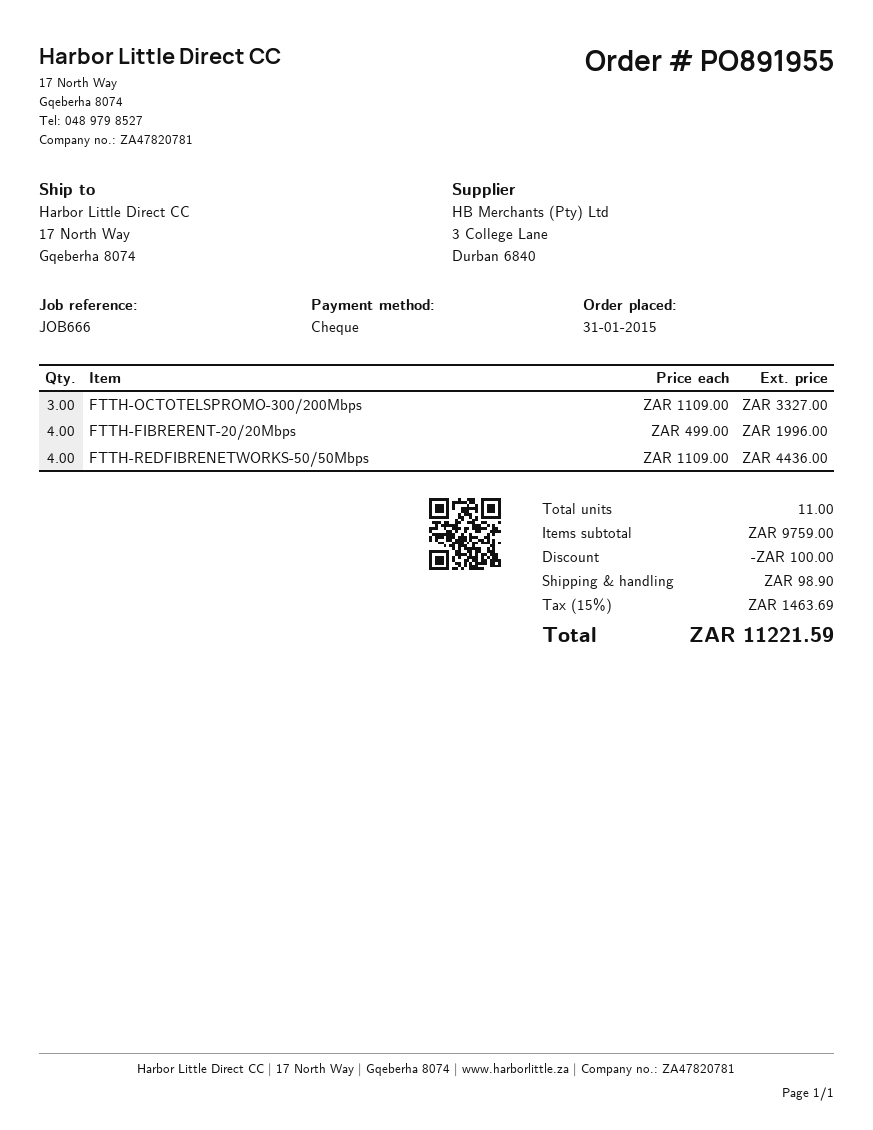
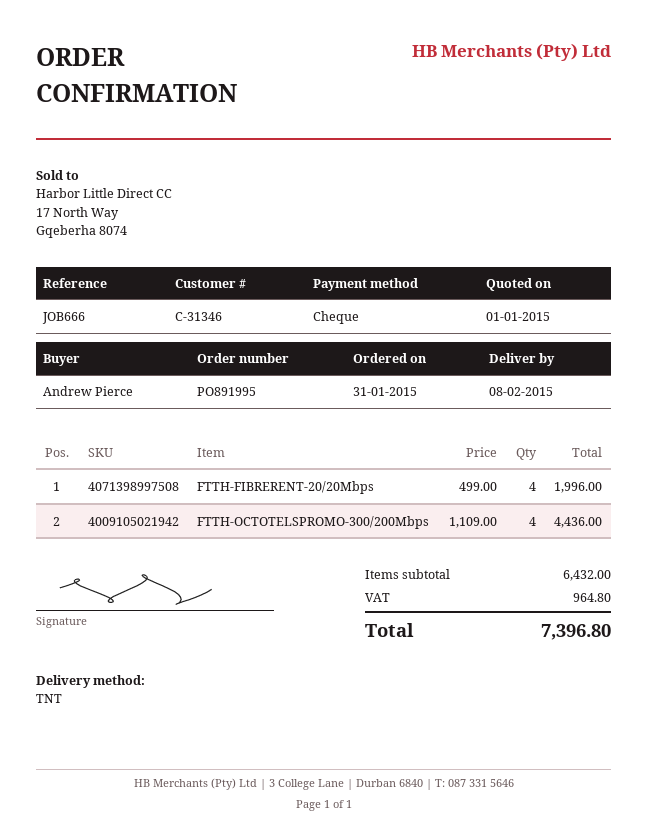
order number: PO891955 -> PO891995
FTTH-OCTOTELSPROMO-300/200Mbps: 3 x 1109.00 = 3327.00 -> 4 x 1109.00 = 4436.00
FTTH-REDFIBRENETWORKS-50/50Mbps: 4 x 1109.00 = 4436.00 -> none
subtotal: 9759.00 -> 6432.00
discount: 100.00 -> none
shipping: 98.90 -> none
tax: 1463.69 -> 964.80
total: 11221.59 -> 7396.80

